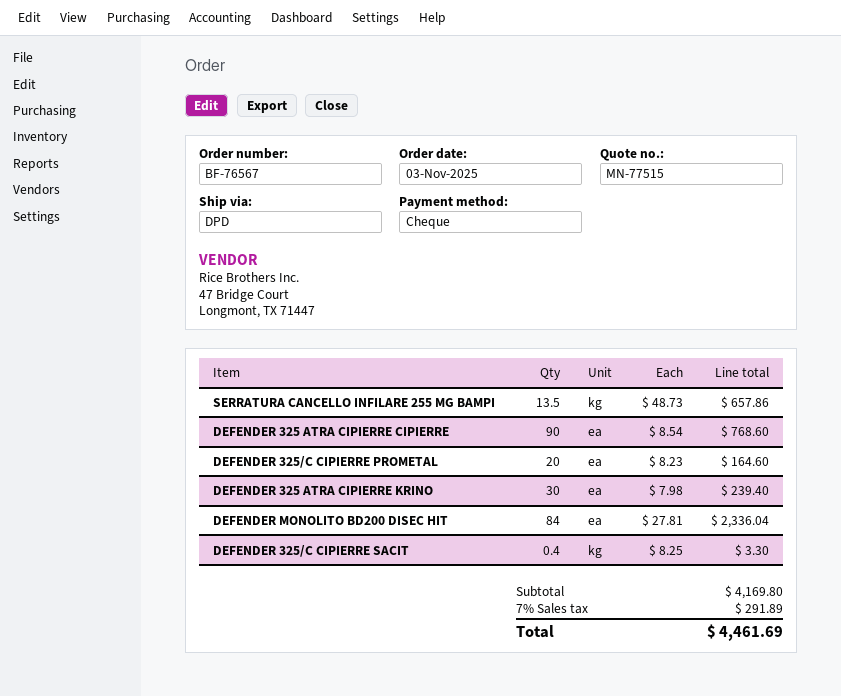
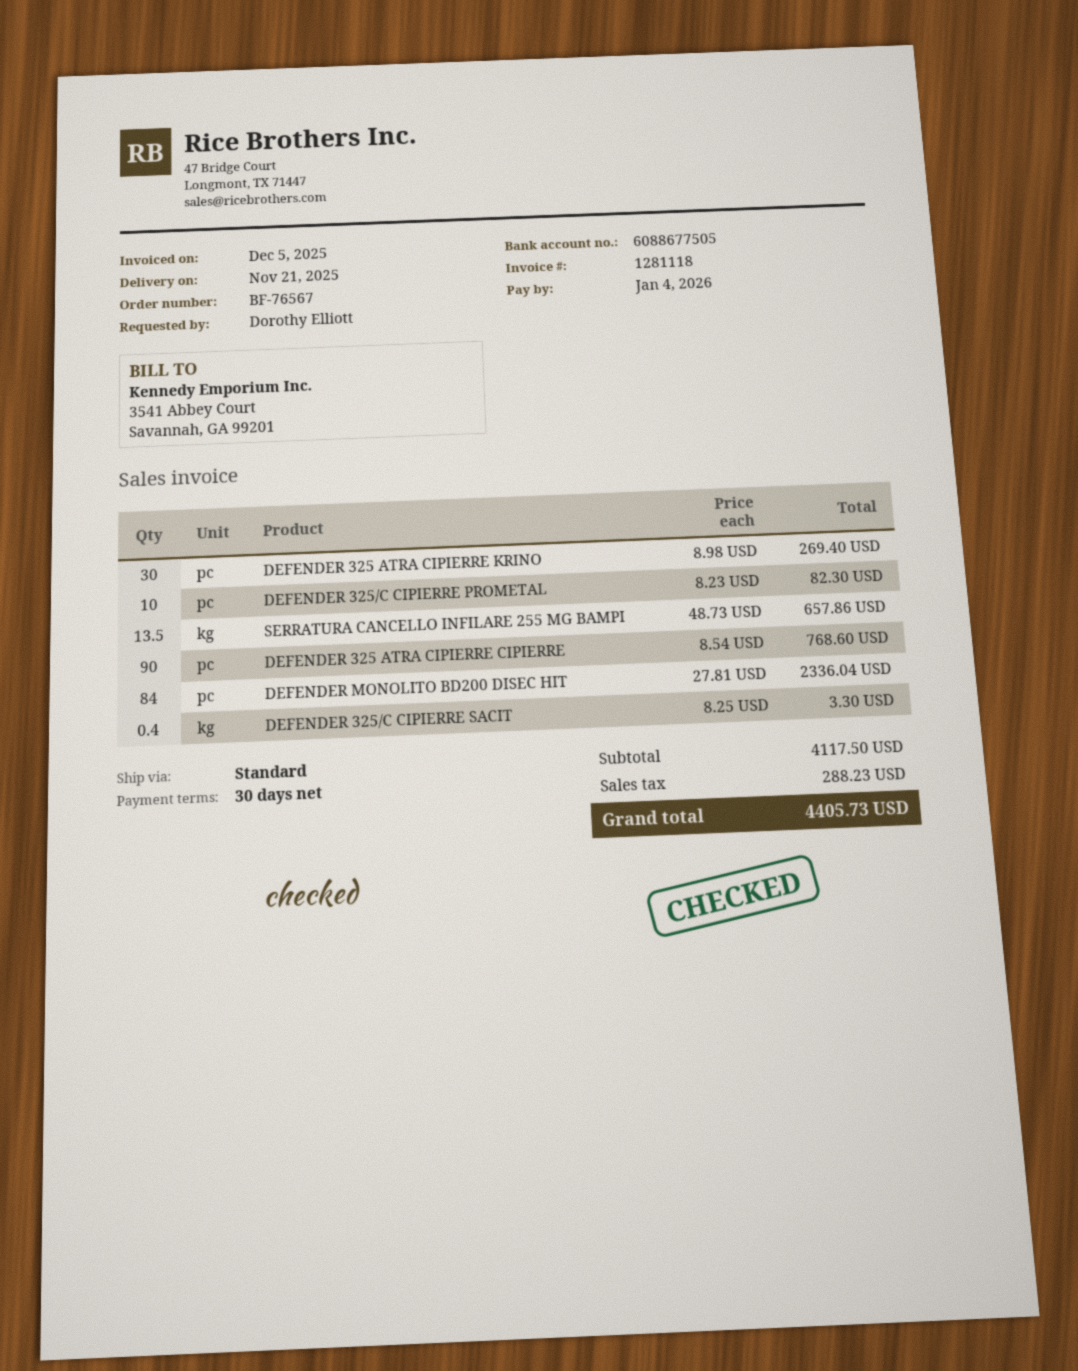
shipping method: DPD -> standard
DEFENDER 325/C CIPIERRE PROMETAL: 20 x 8.23 = 164.60 -> 10 x 8.23 = 82.30
DEFENDER 325 ATRA CIPIERRE KRINO: 30 x 7.98 = 239.40 -> 30 x 8.98 = 269.40
subtotal: 4169.80 -> 4117.50
tax: 291.89 -> 288.23
total: 4461.69 -> 4405.73

